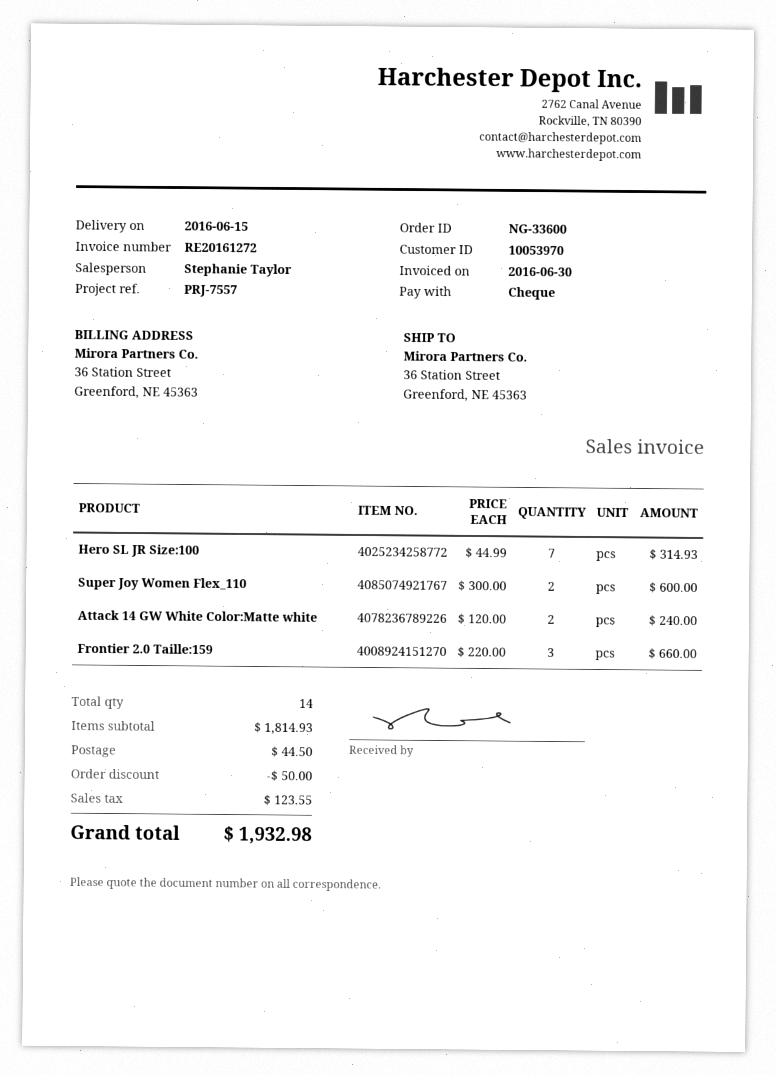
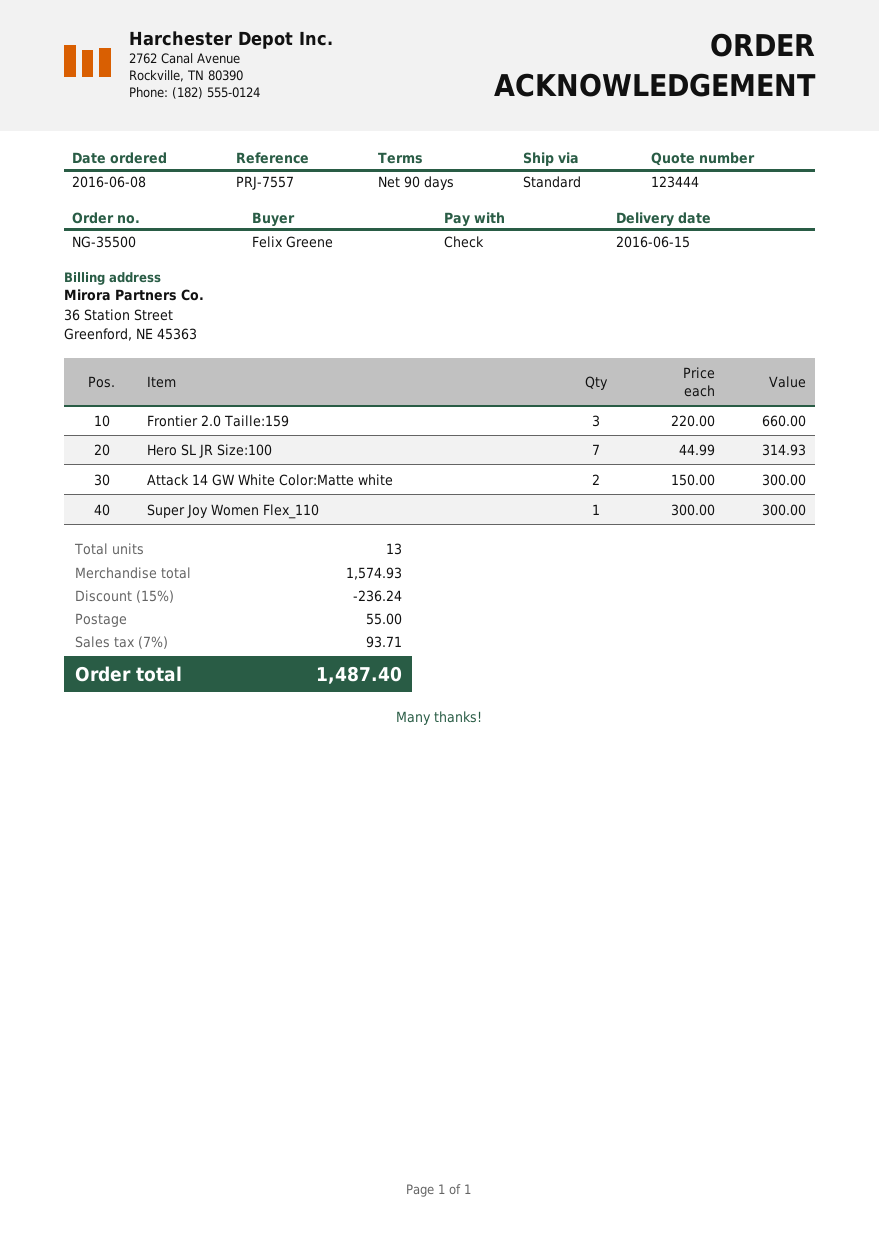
order number: NG-33600 -> NG-35500
Super Joy Women Flex_110: 2 x 300.00 = 600.00 -> 1 x 300.00 = 300.00
Attack 14 GW White Color:Matte white: 2 x 120.00 = 240.00 -> 2 x 150.00 = 300.00
total quantity: 14 -> 13
subtotal: 1814.93 -> 1574.93
discount: 50.00 -> 236.24
shipping: 44.50 -> 55.00
tax: 123.55 -> 93.71
total: 1932.98 -> 1487.40

